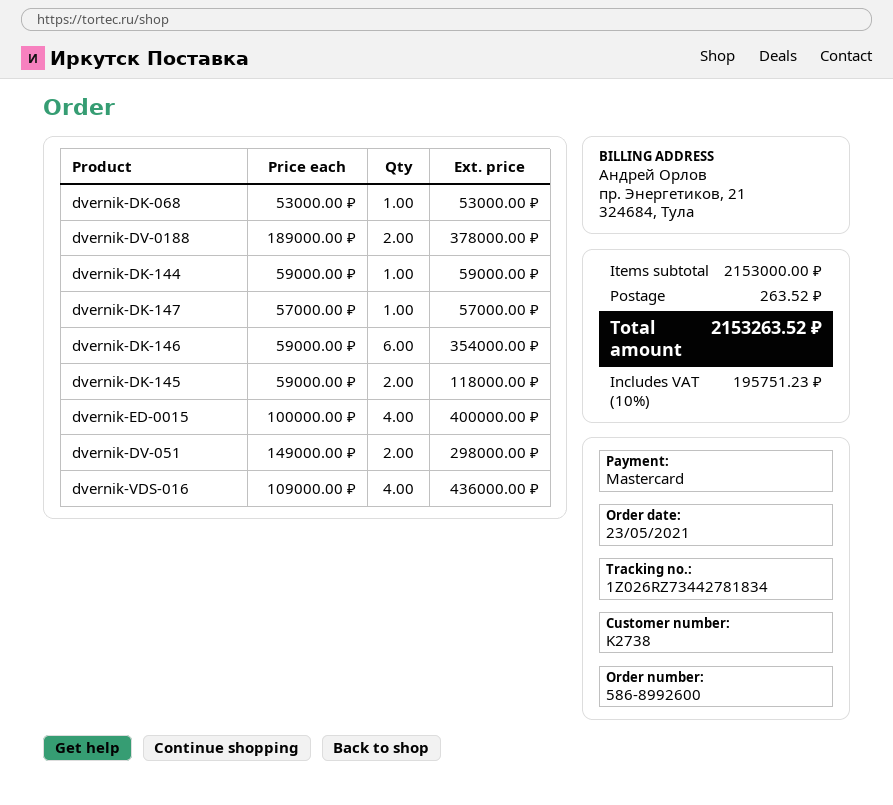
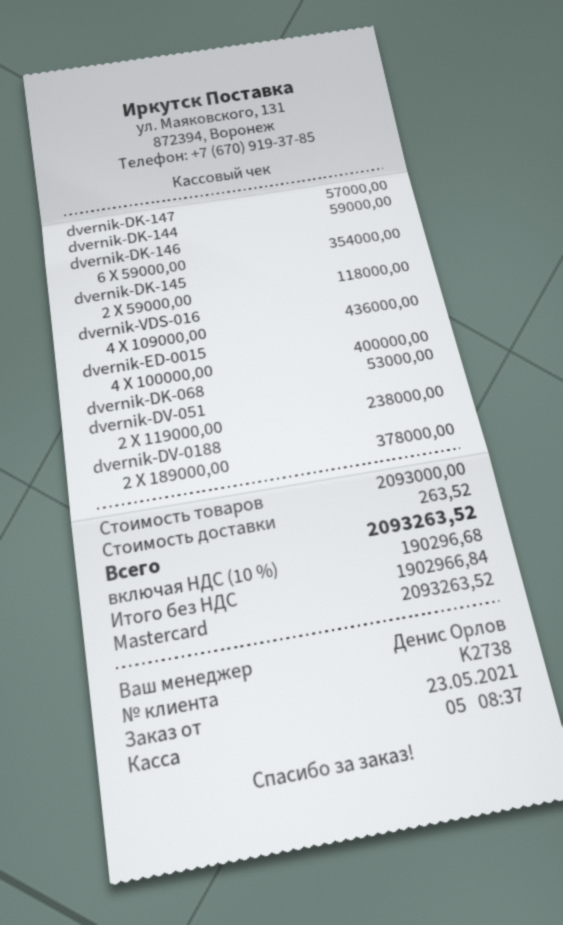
dvernik-DV-051: 2 x 149000.00 = 298000.00 -> 2 x 119000.00 = 238000.00
subtotal: 2153000.00 -> 2093000.00
tax: 10% = 195751.23 -> 10% = 190296.68
total: 2153263.52 -> 2093263.52

